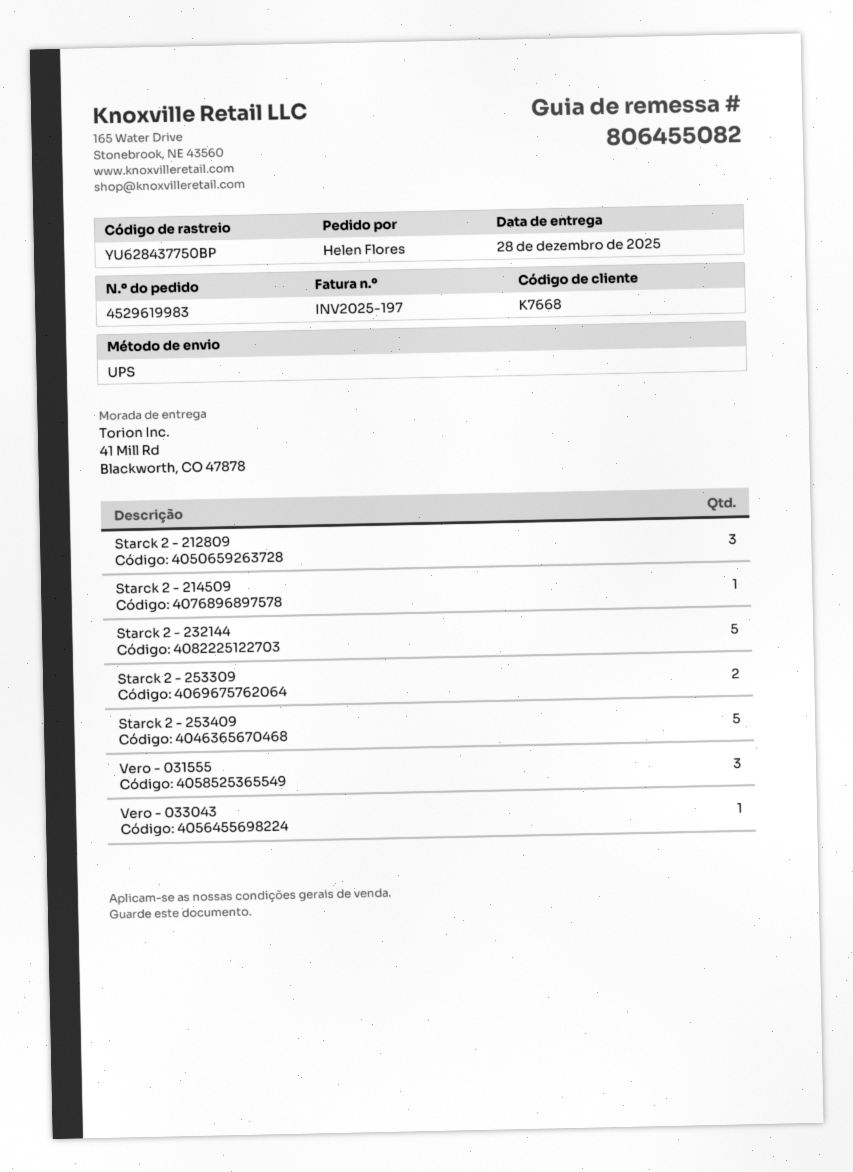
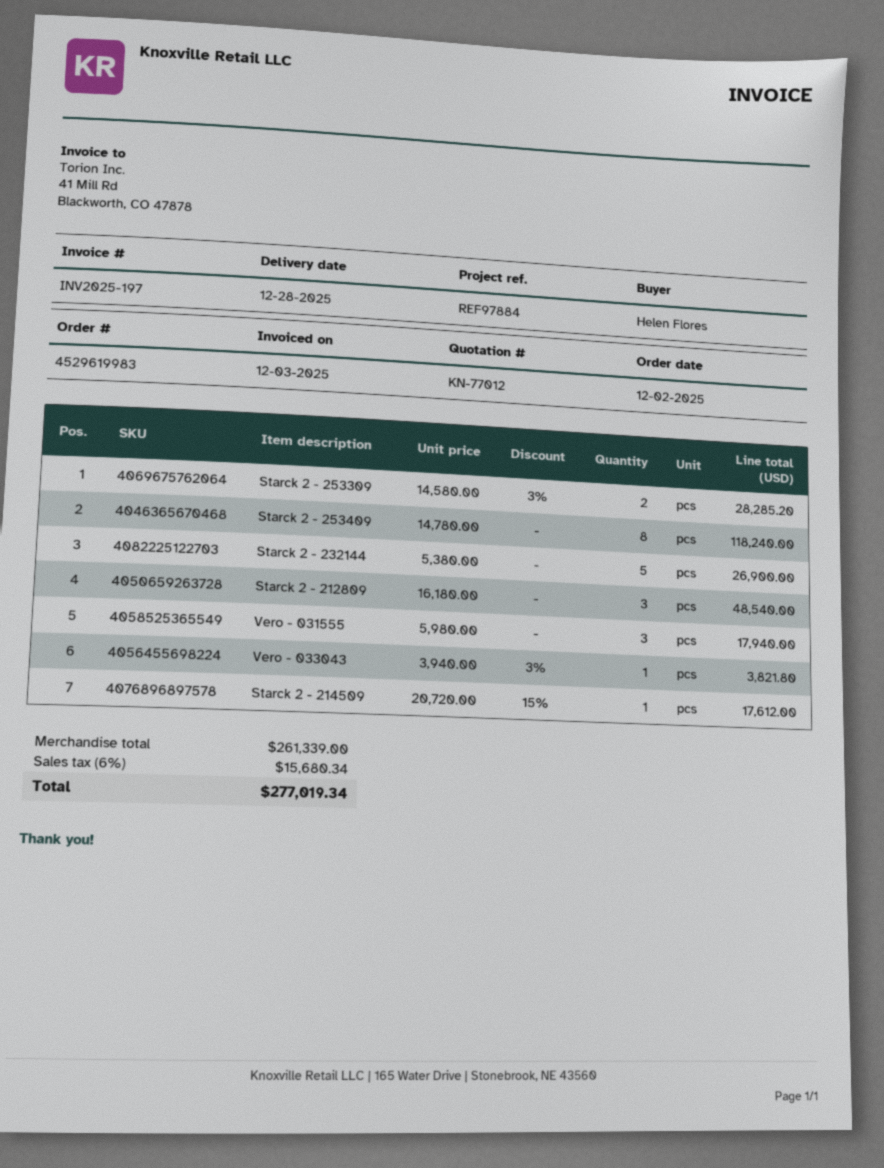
Starck 2 - 253409: 5 -> 8

